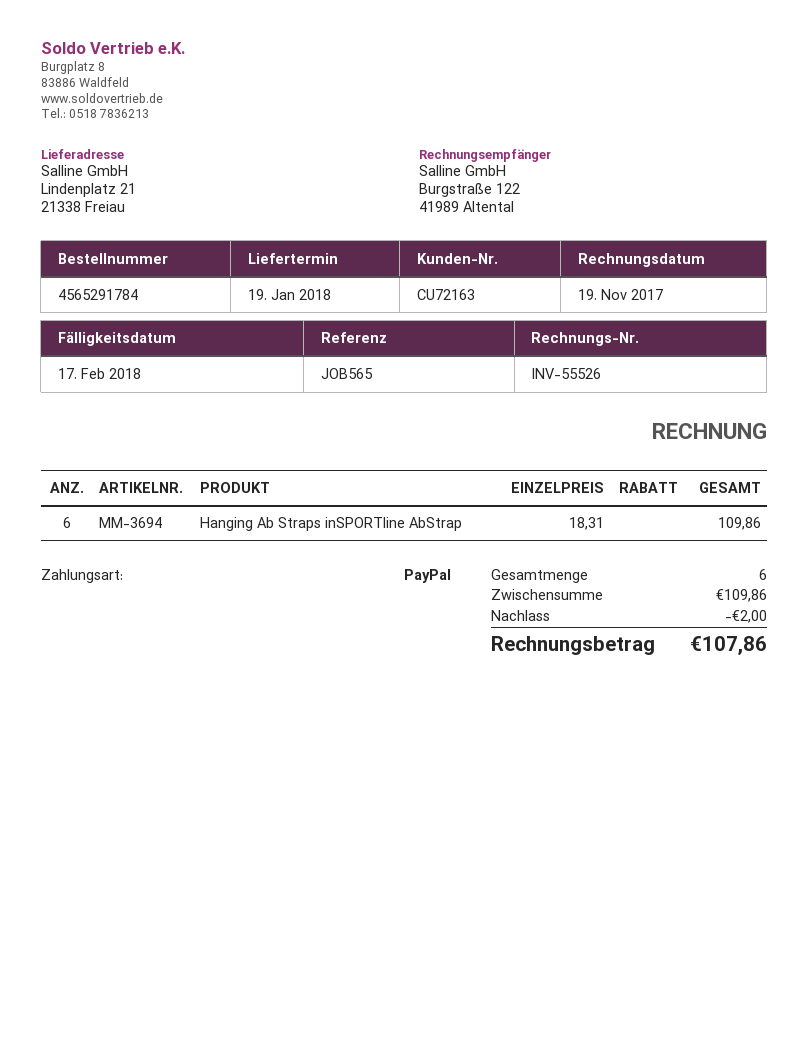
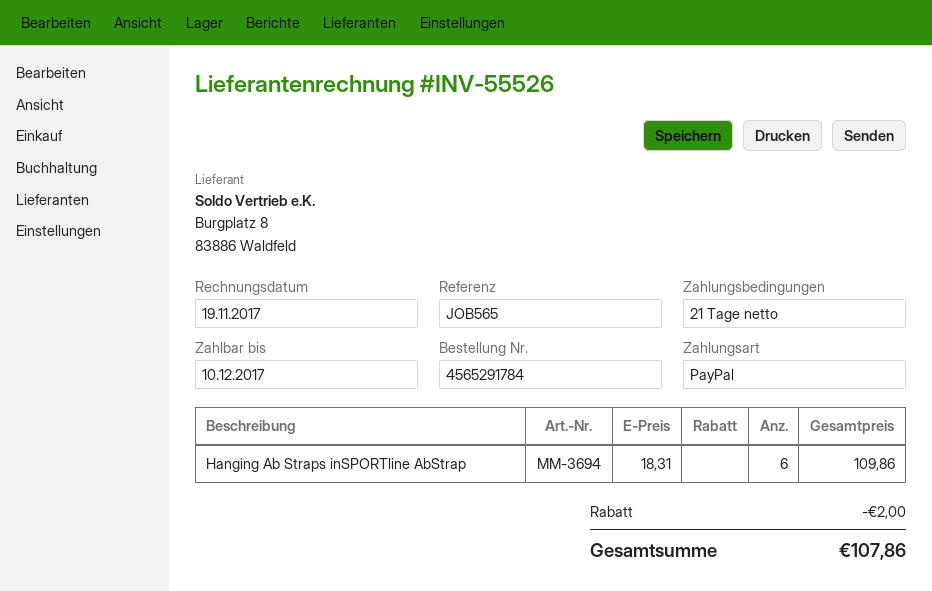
due date: 2018-02-17 -> 2017-12-10

